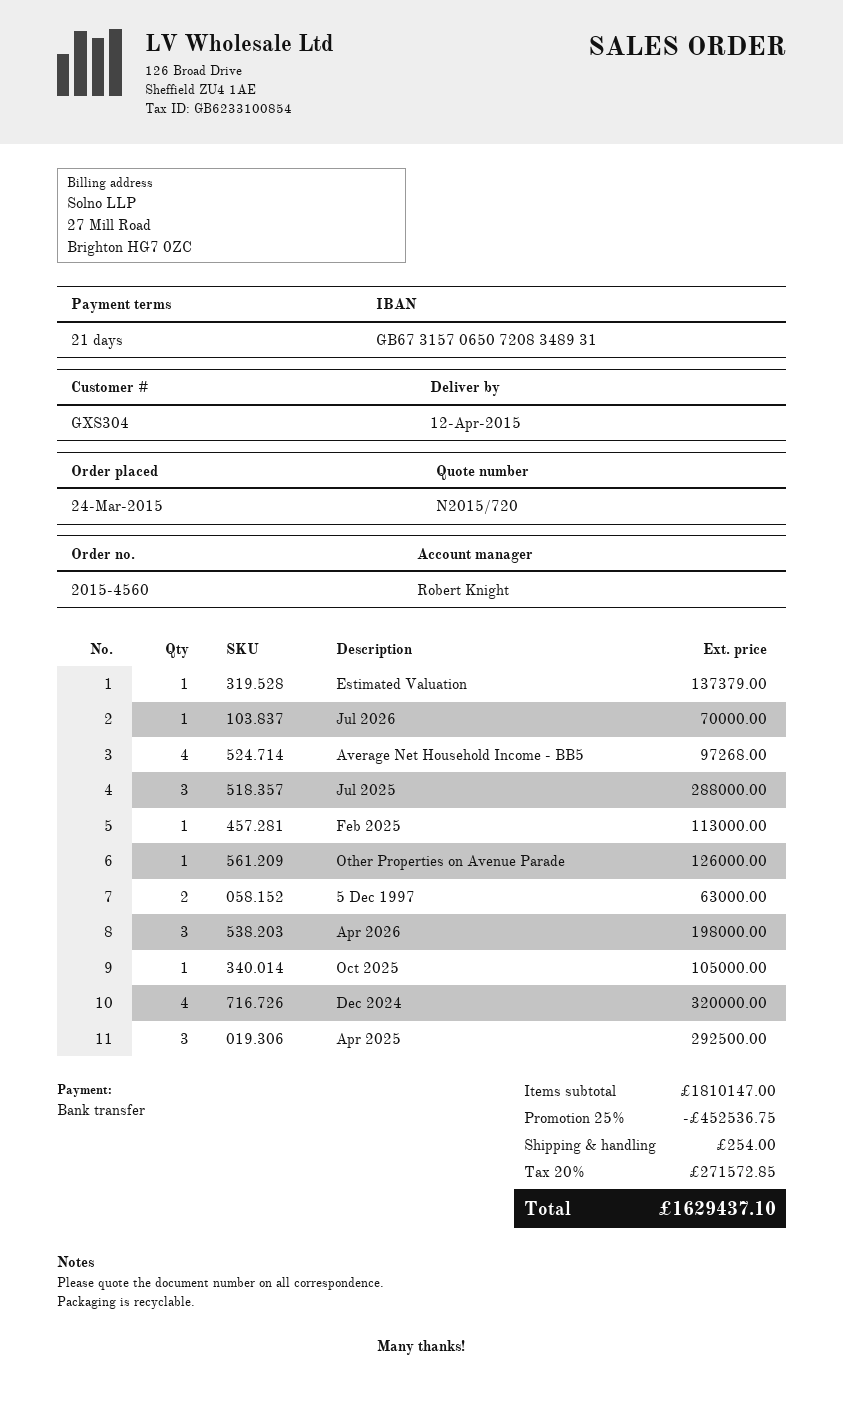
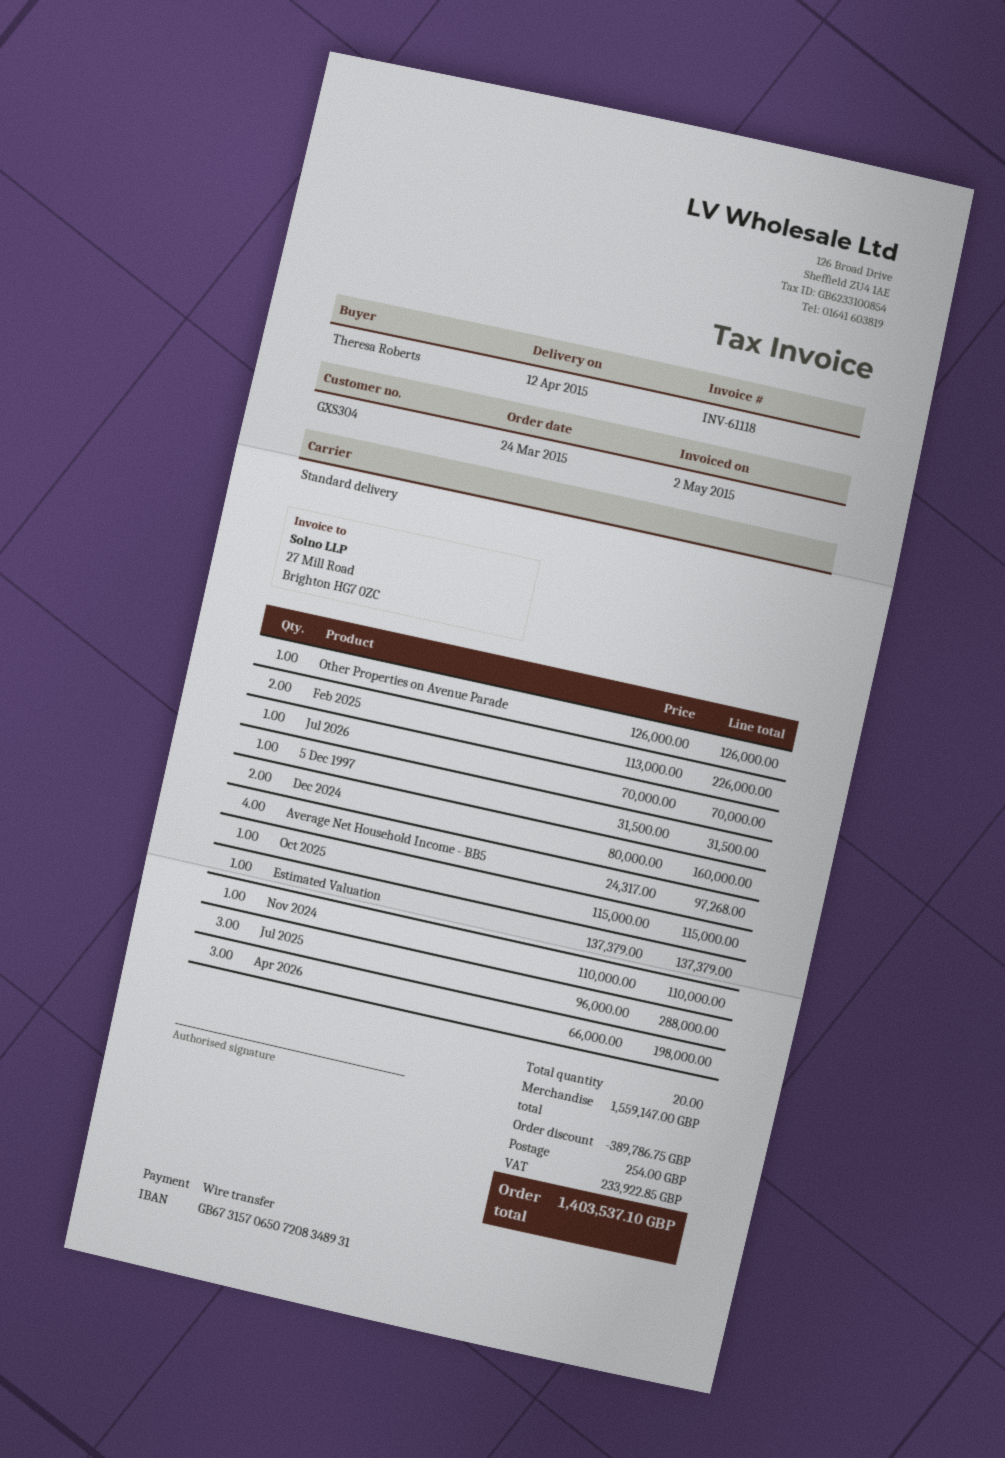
Feb 2025: 1 for 113000.00 -> 2 for 226000.00
5 Dec 1997: 2 for 63000.00 -> 1 for 31500.00
Oct 2025: 1 for 105000.00 -> 1 for 115000.00
Dec 2024: 4 for 320000.00 -> 2 for 160000.00
Apr 2025: 3 for 292500.00 -> none
Nov 2024: none -> 1 for 110000.00
subtotal: 1810147.00 -> 1559147.00
discount: 452536.75 -> 389786.75
tax: 271572.85 -> 233922.85
total: 1629437.10 -> 1403537.10

